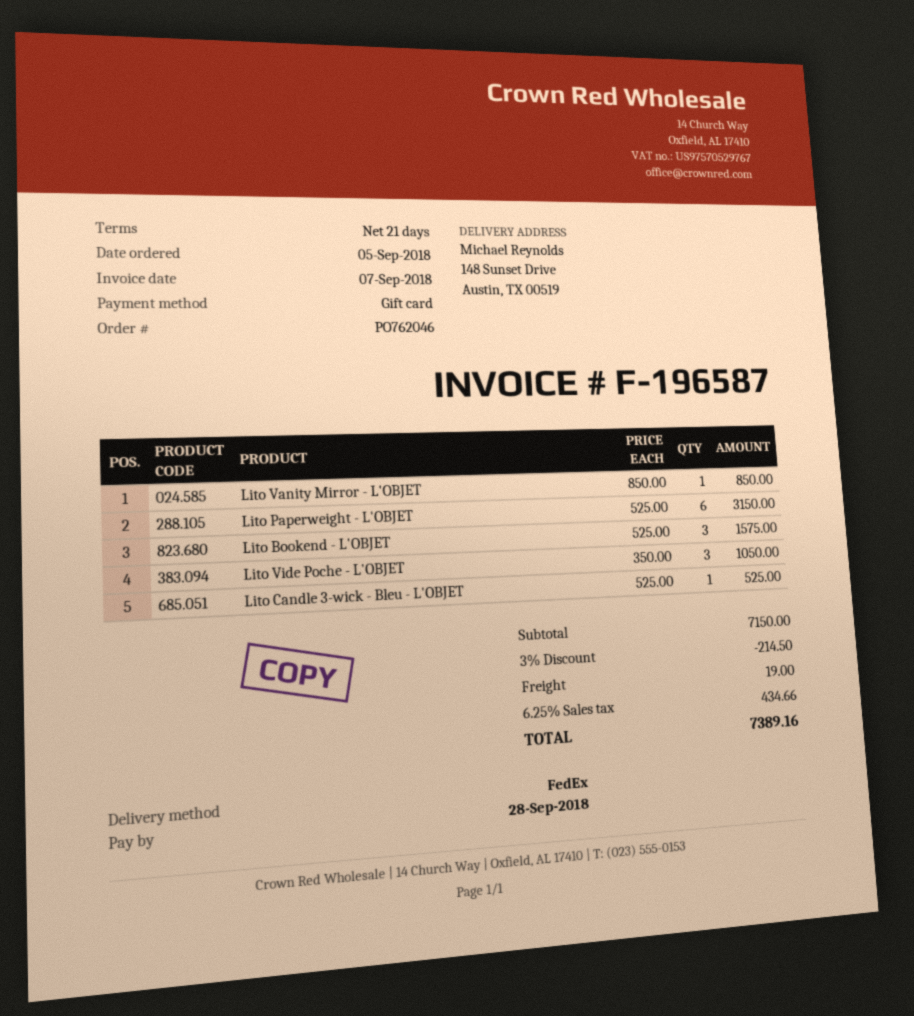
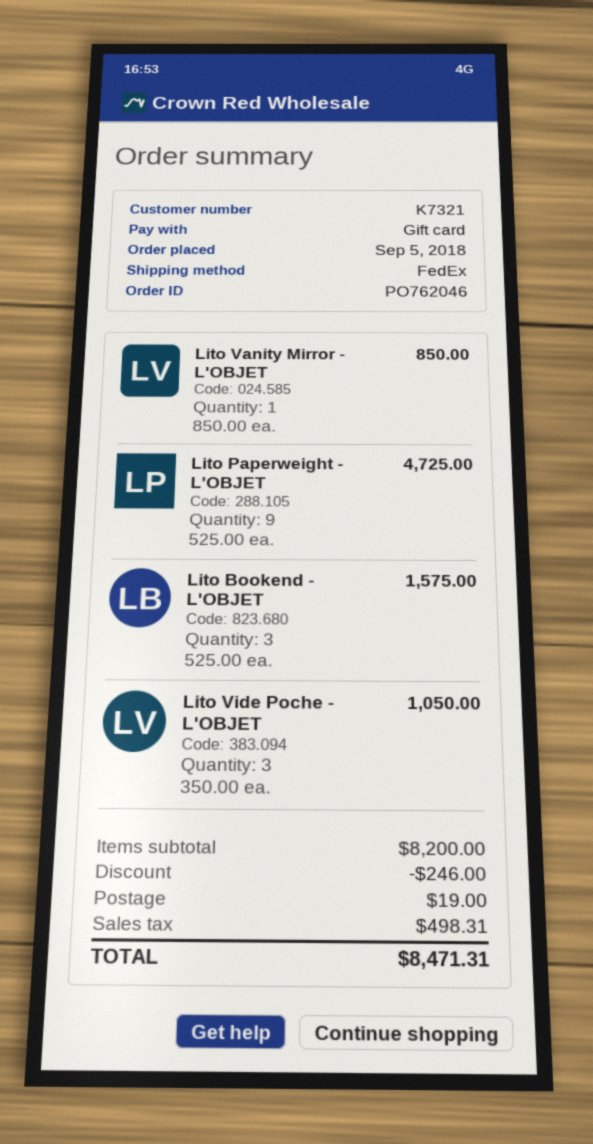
Lito Paperweight - L'OBJET: 6 x 525.00 = 3150.00 -> 9 x 525.00 = 4725.00
Lito Candle 3-wick - Bleu - L'OBJET: 1 x 525.00 = 525.00 -> none
subtotal: 7150.00 -> 8200.00
discount: 214.50 -> 246.00
tax: 434.66 -> 498.31
total: 7389.16 -> 8471.31

